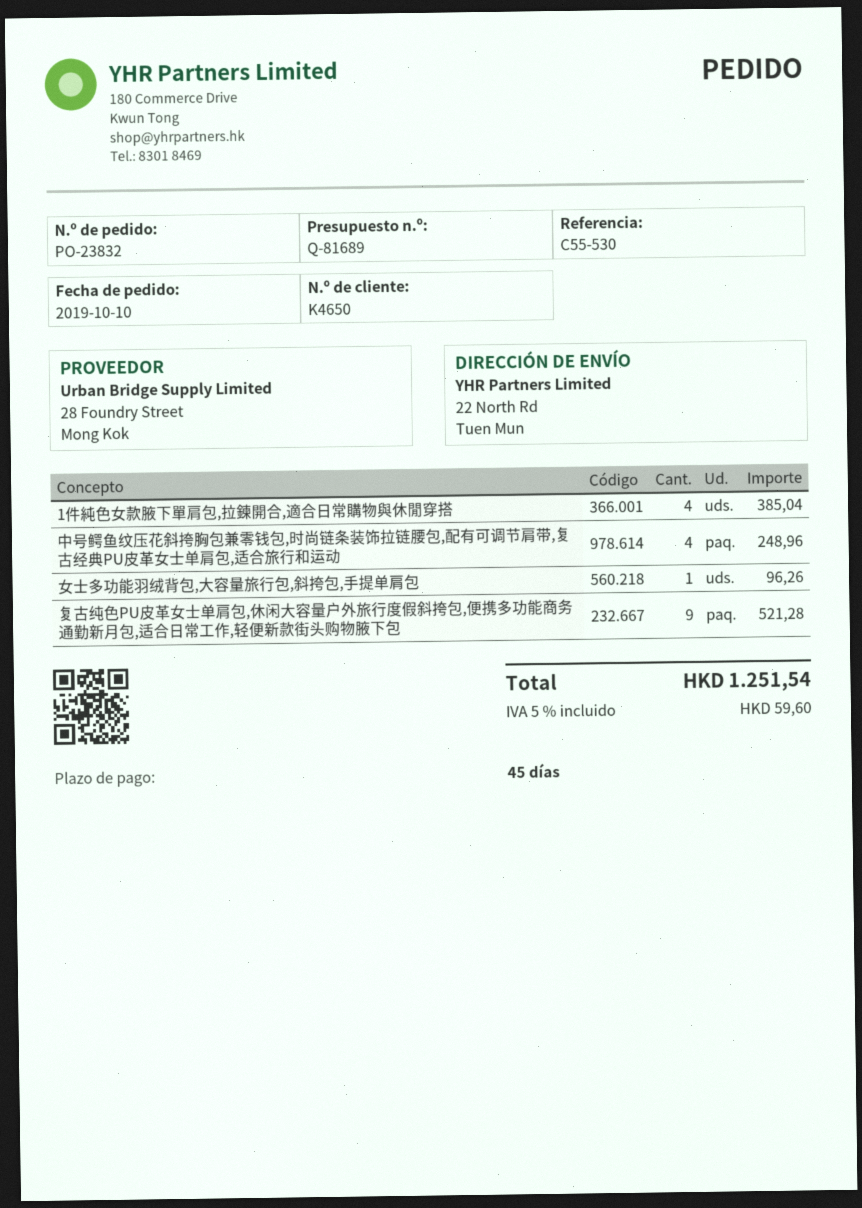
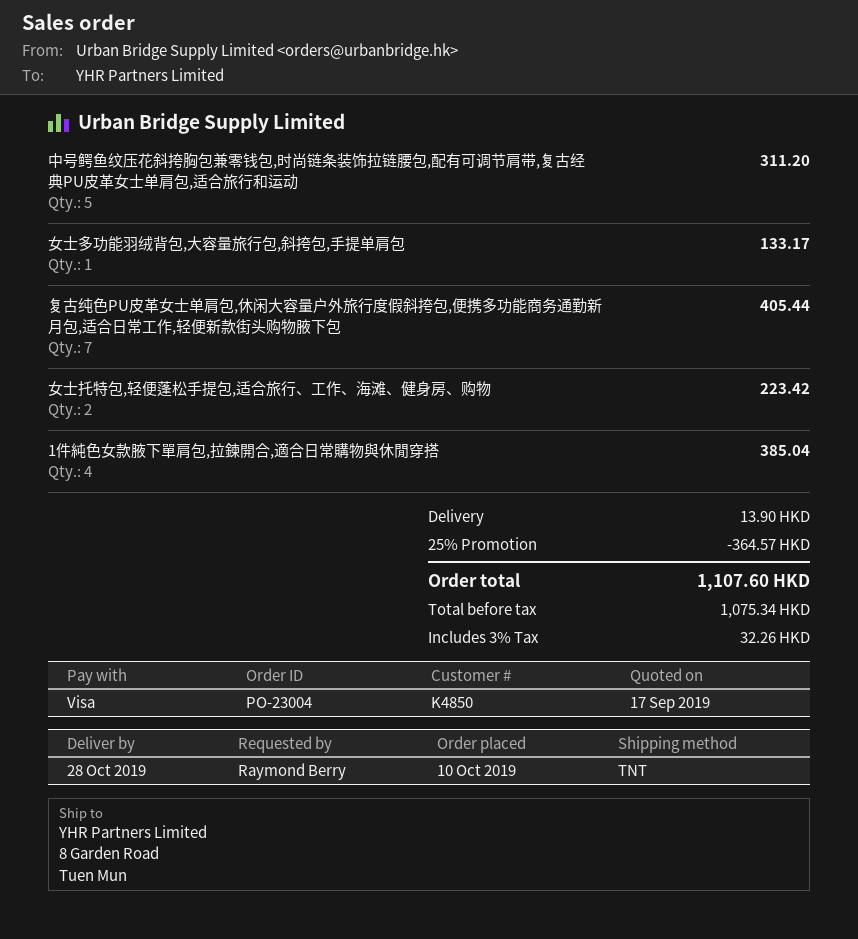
order number: PO-23832 -> PO-23004
customer number: K4650 -> K4850
ship to: 22 North Rd, Tuen Mun -> 8 Garden Road, Tuen Mun
中号鳄鱼纹压花斜挎胸包兼零钱包,时尚链条装饰拉链腰包,配有可调节肩带,复古经典PU皮革女士单肩包,适合旅行和运动: 4 for 248.96 -> 5 for 311.20
女士多功能羽绒背包,大容量旅行包,斜挎包,手提单肩包: 1 for 96.26 -> 1 for 133.17
复古纯色PU皮革女士单肩包,休闲大容量户外旅行度假斜挎包,便携多功能商务通勤新月包,适合日常工作,轻便新款街头购物腋下包: 9 for 521.28 -> 7 for 405.44
女士托特包,轻便蓬松手提包,适合旅行、工作、海滩、健身房、购物: none -> 2 for 223.42
discount: none -> 25% = 364.57
shipping: none -> 13.90
tax: 5% = 59.60 -> 3% = 32.26
total: 1251.54 -> 1107.60

